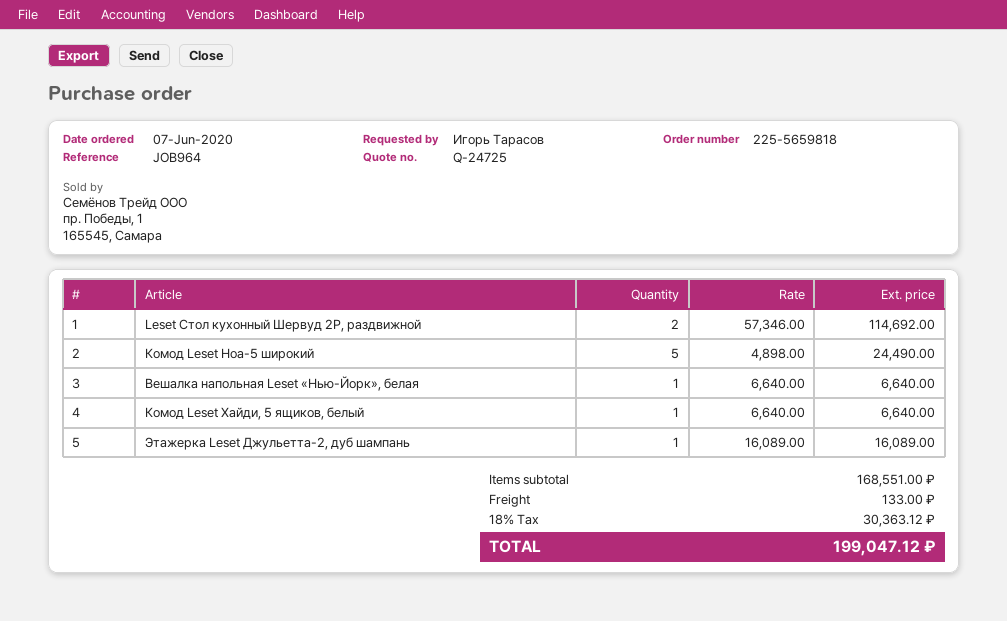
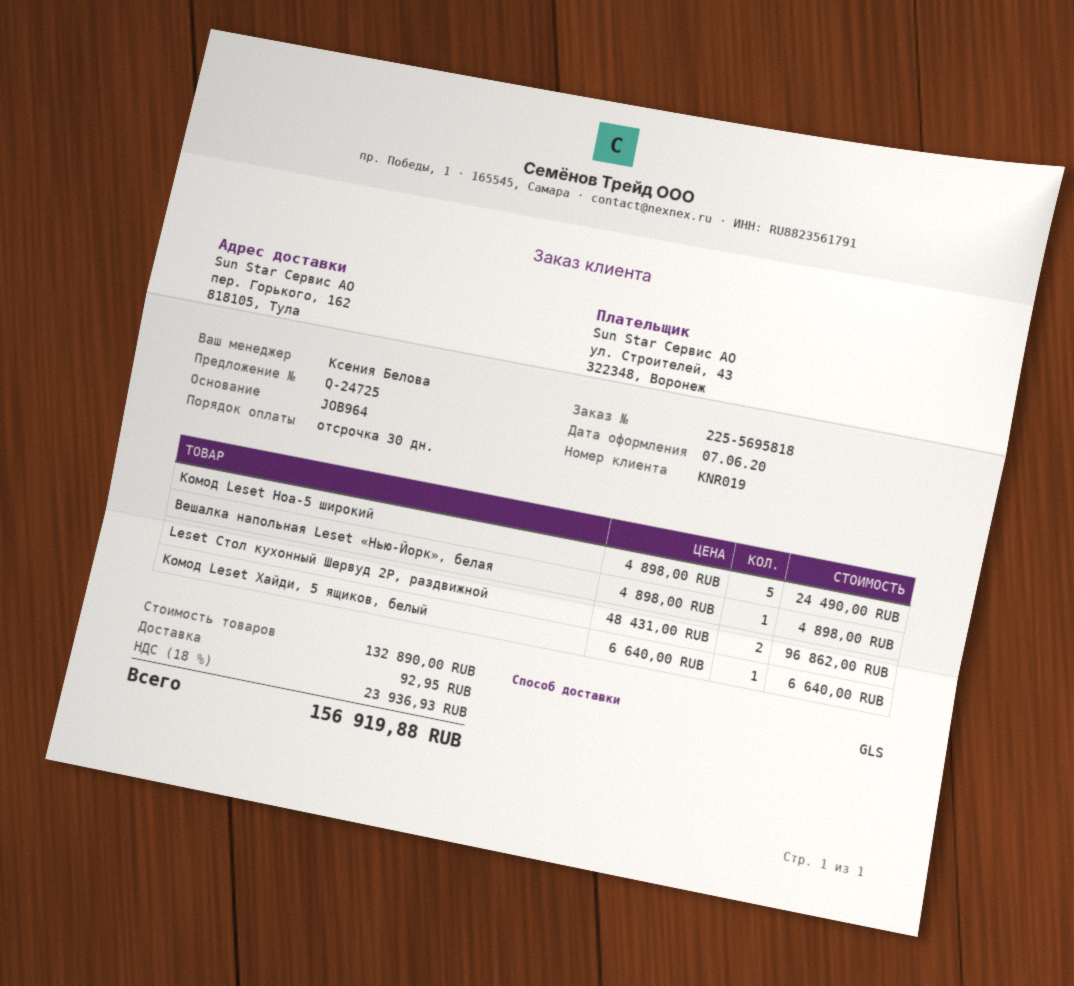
order number: 225-5659818 -> 225-5695818
Leset Стол кухонный Шервуд 2Р, раздвижной: 2 x 57346.00 = 114692.00 -> 2 x 48431.00 = 96862.00
Вешалка напольная Leset «Нью-Йорк», белая: 1 x 6640.00 = 6640.00 -> 1 x 4898.00 = 4898.00
Этажерка Leset Джульетта-2, дуб шампань: 1 x 16089.00 = 16089.00 -> none
subtotal: 168551.00 -> 132890.00
shipping: 133.00 -> 92.95
tax: 18% = 30363.12 -> 18% = 23936.93
total: 199047.12 -> 156919.88

